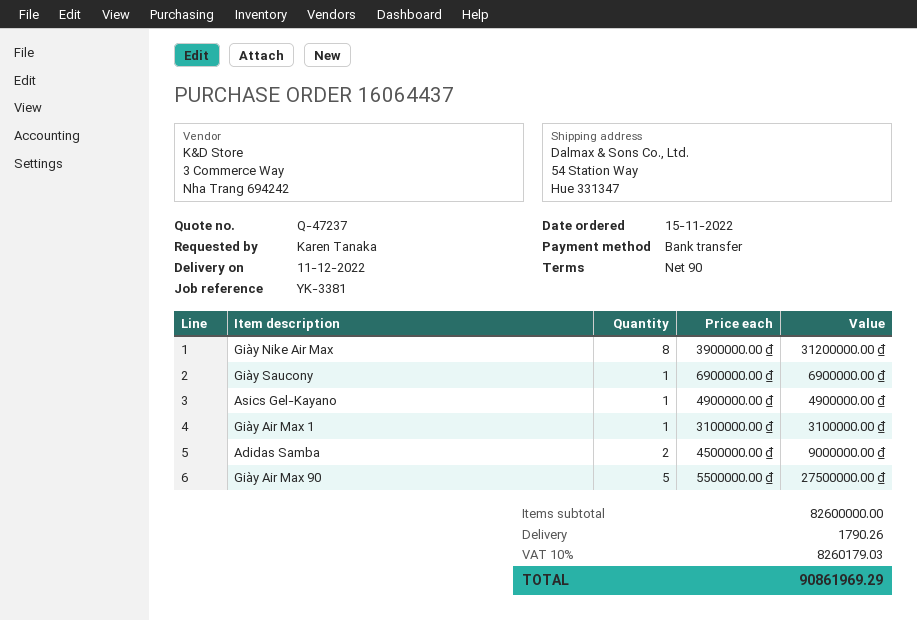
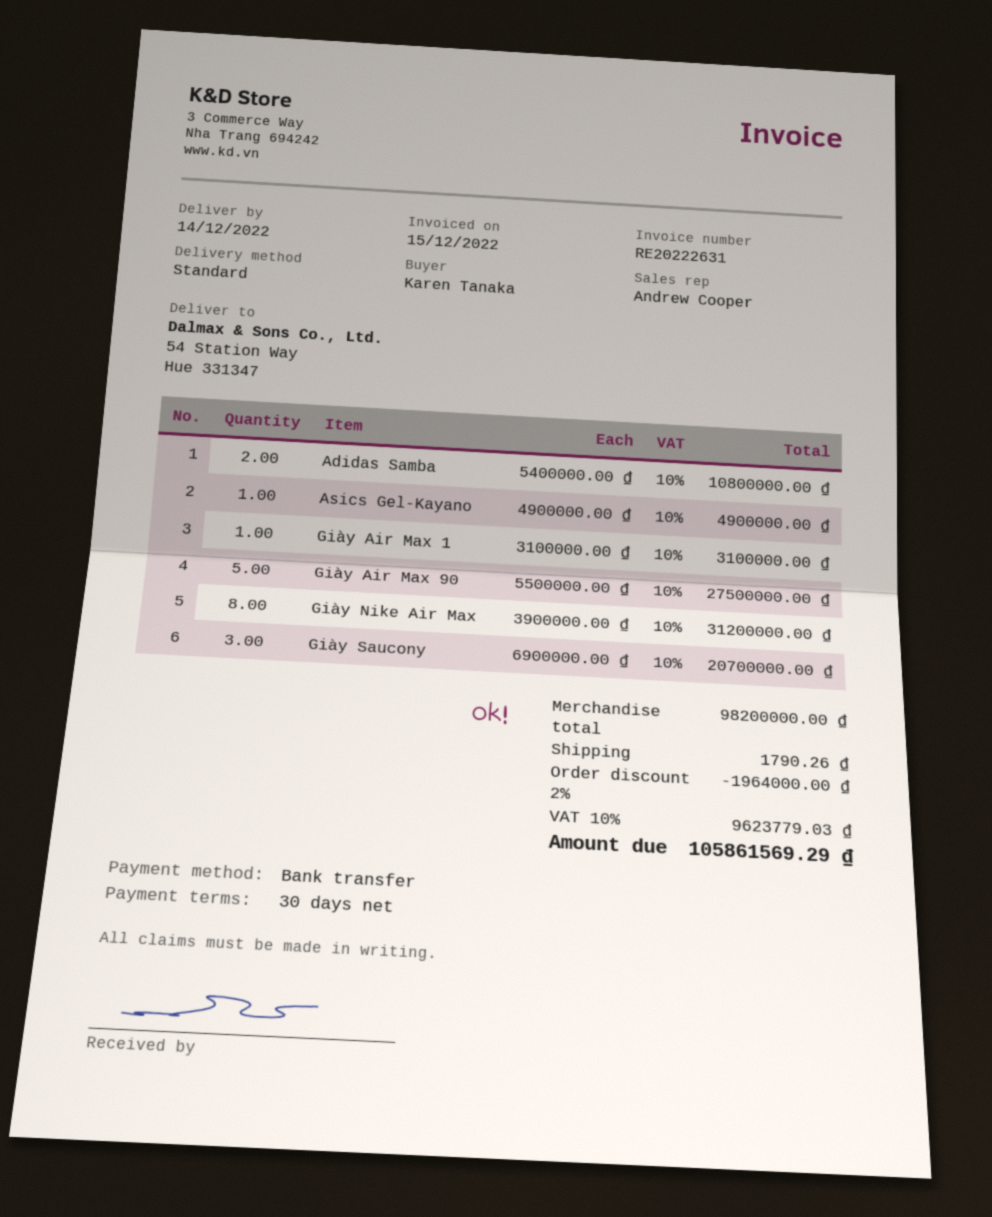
delivery date: 2022-12-11 -> 2022-12-14
payment terms: 90 days -> 30 days
Giày Saucony: 1 x 6900000.00 = 6900000.00 -> 3 x 6900000.00 = 20700000.00
Adidas Samba: 2 x 4500000.00 = 9000000.00 -> 2 x 5400000.00 = 10800000.00
subtotal: 82600000.00 -> 98200000.00
discount: none -> 2% = 1964000.00
tax: 10% = 8260179.03 -> 10% = 9623779.03
total: 90861969.29 -> 105861569.29

